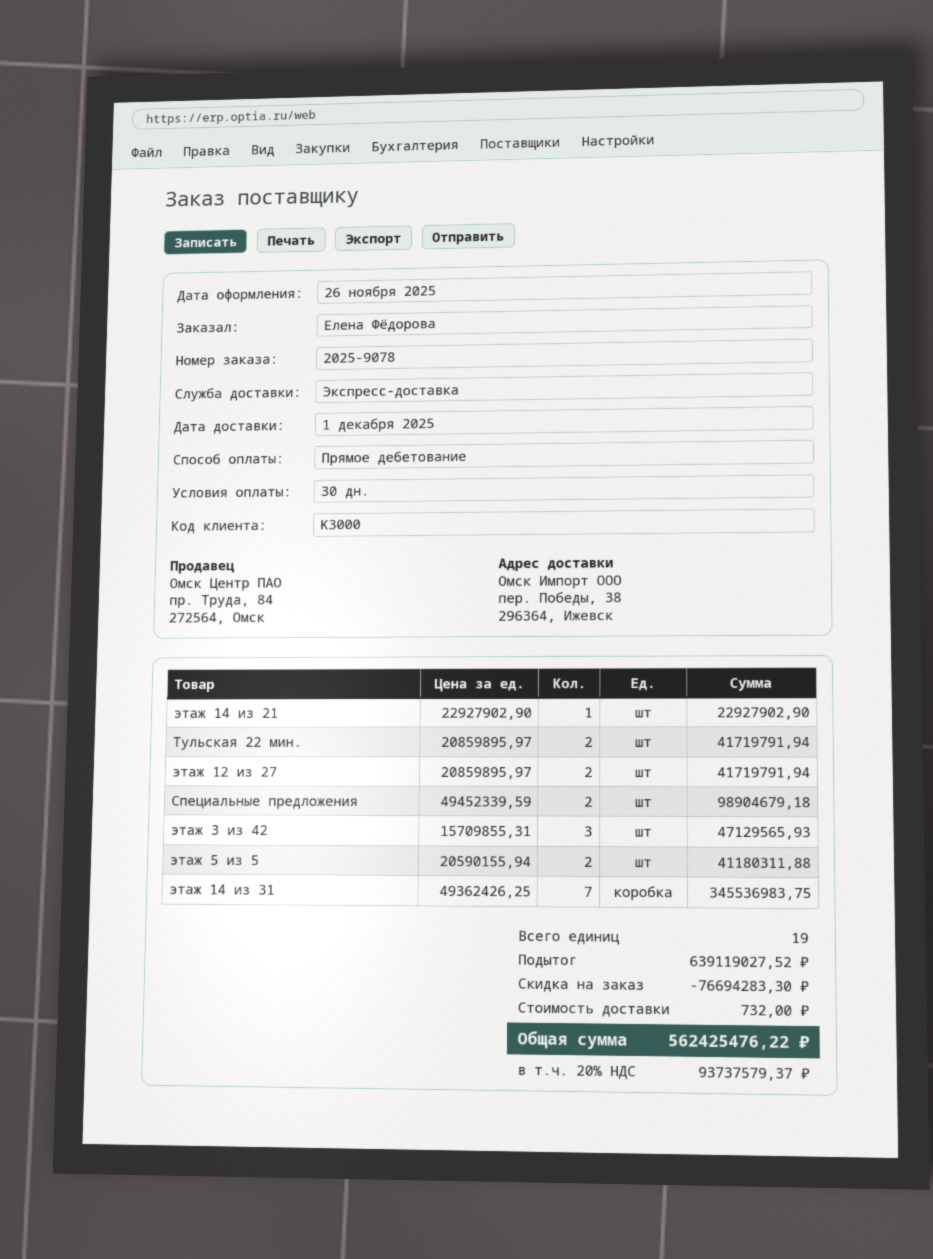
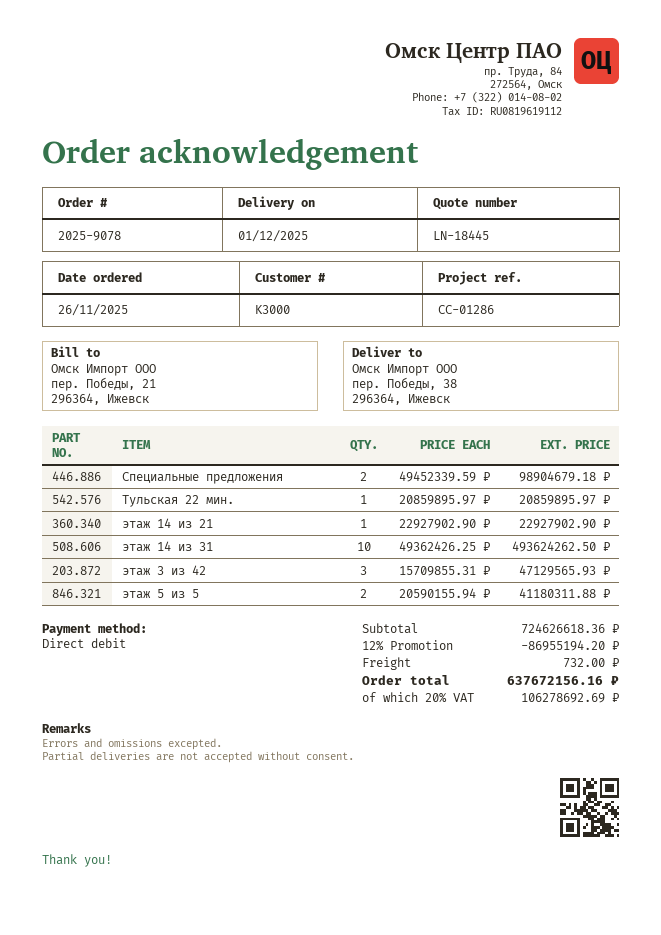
Тульская 22 мин.: 2 x 20859895.97 = 41719791.94 -> 1 x 20859895.97 = 20859895.97
этаж 12 из 27: 2 x 20859895.97 = 41719791.94 -> none
этаж 14 из 31: 7 x 49362426.25 = 345536983.75 -> 10 x 49362426.25 = 493624262.50
subtotal: 639119027.52 -> 724626618.36
discount: 76694283.30 -> 86955194.20
tax: 20% = 93737579.37 -> 20% = 106278692.69
total: 562425476.22 -> 637672156.16

